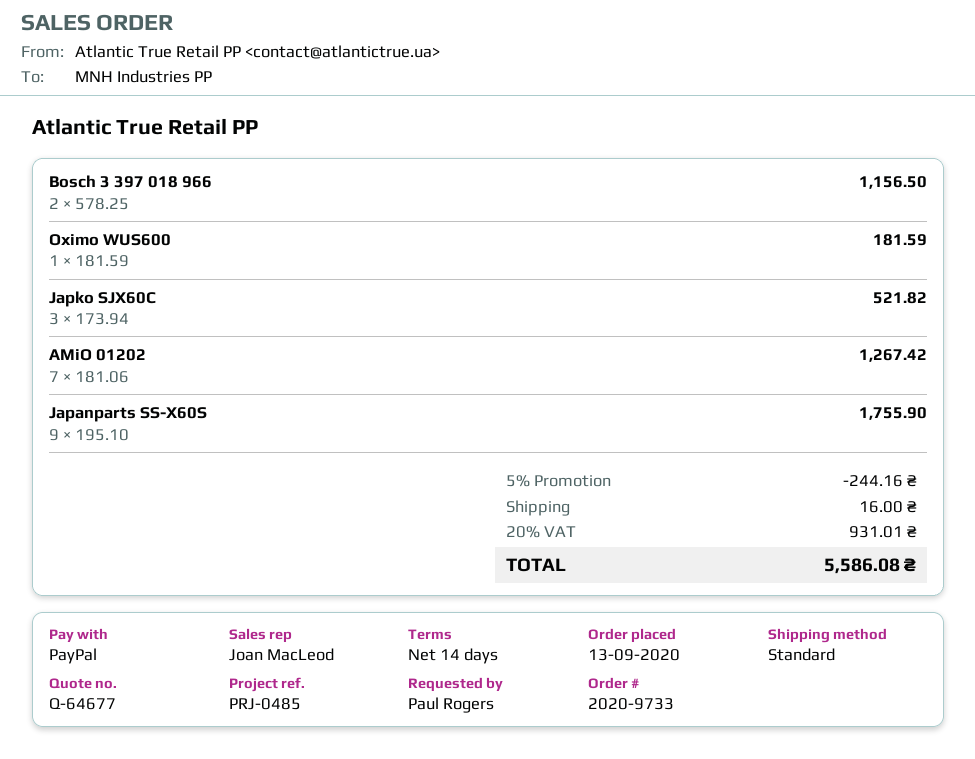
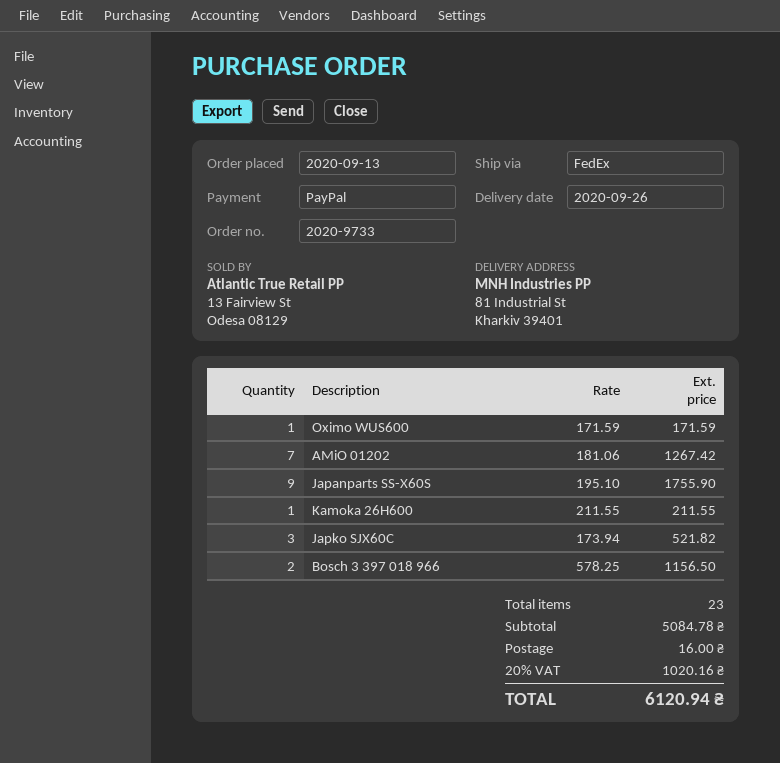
shipping method: standard -> FedEx
Oximo WUS600: 1 x 181.59 = 181.59 -> 1 x 171.59 = 171.59
Kamoka 26H600: none -> 1 x 211.55 = 211.55
discount: 5% = 244.16 -> none
tax: 20% = 931.01 -> 20% = 1020.16
total: 5586.08 -> 6120.94

